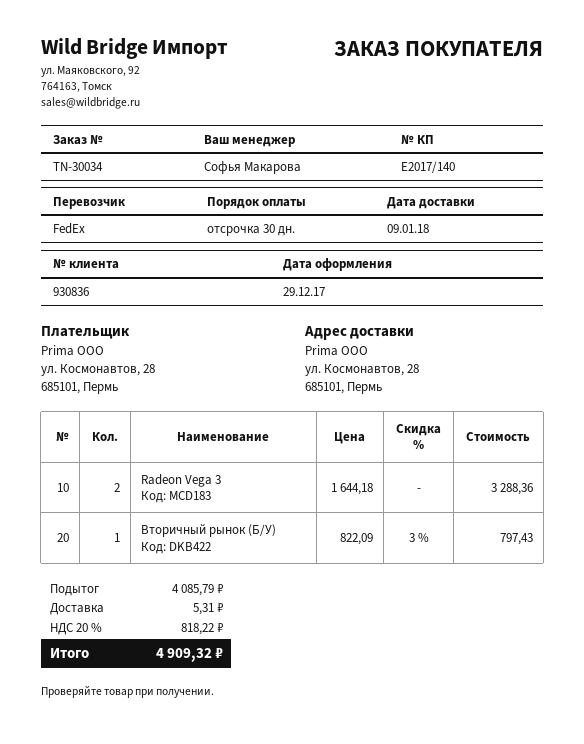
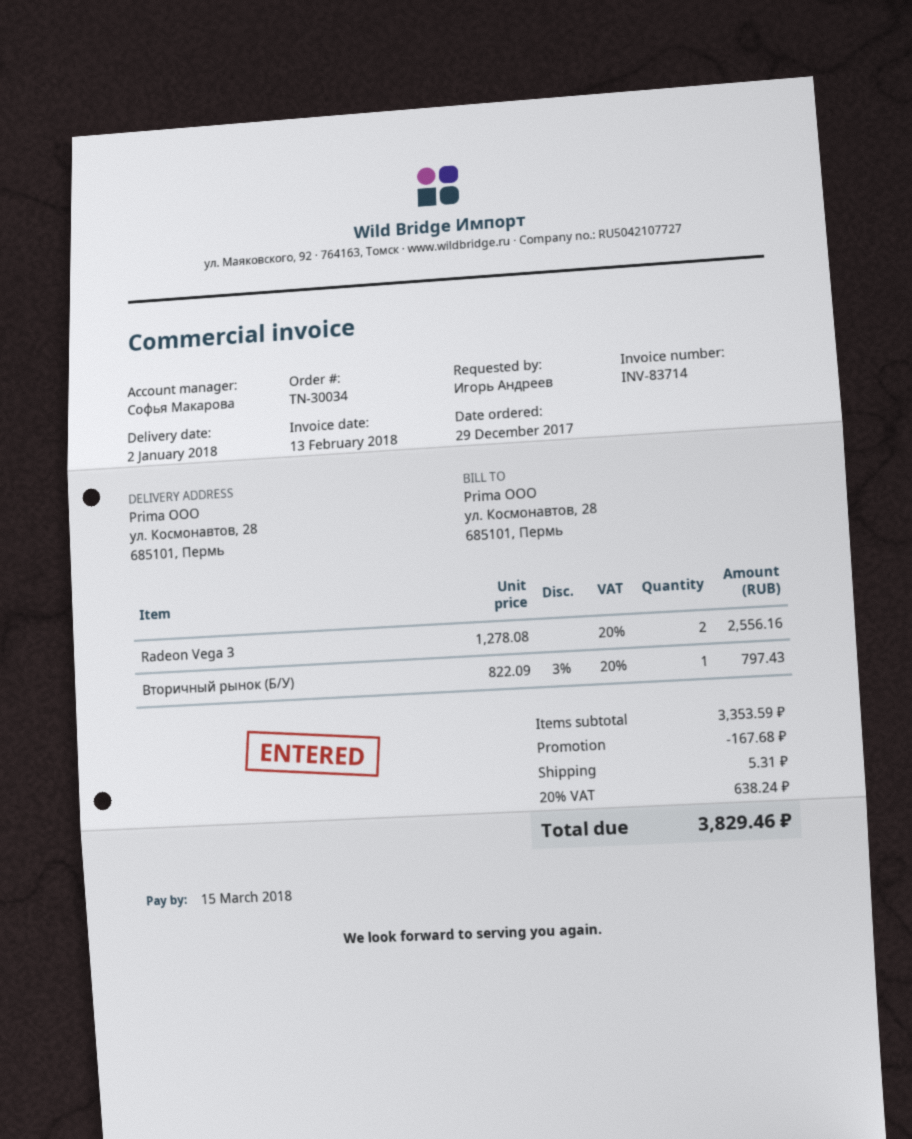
delivery date: 2018-01-09 -> 2018-01-02
Radeon Vega 3: 2 x 1644.18 = 3288.36 -> 2 x 1278.08 = 2556.16
subtotal: 4085.79 -> 3353.59
discount: none -> 167.68
tax: 20% = 818.22 -> 20% = 638.24
total: 4909.32 -> 3829.46

